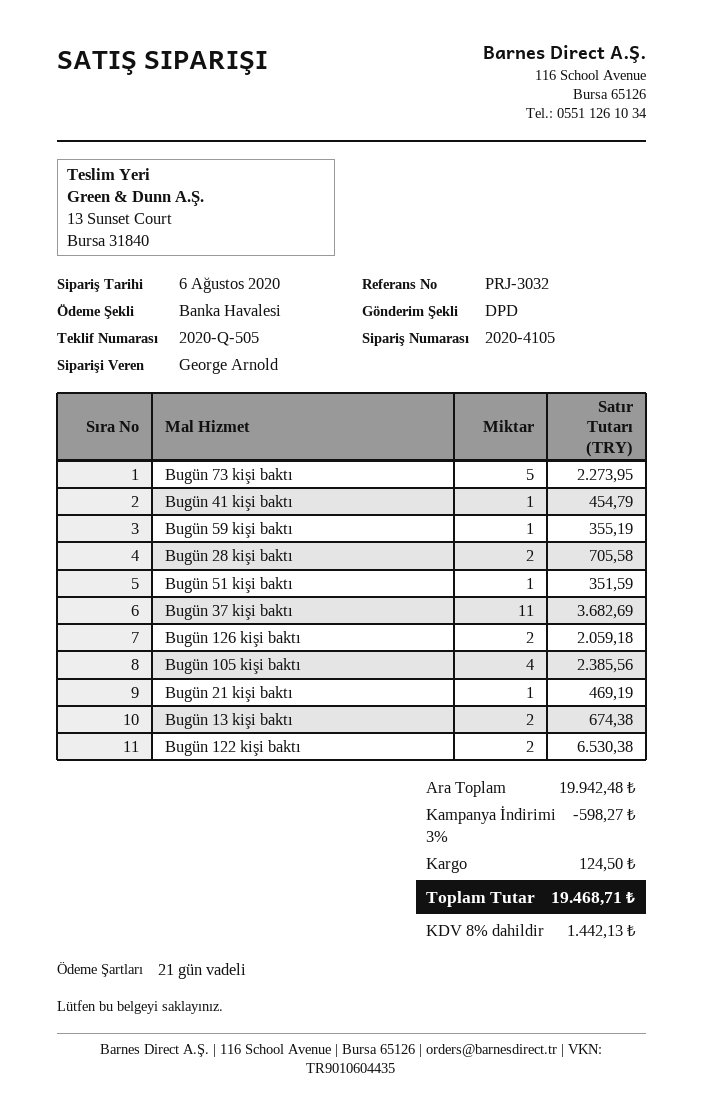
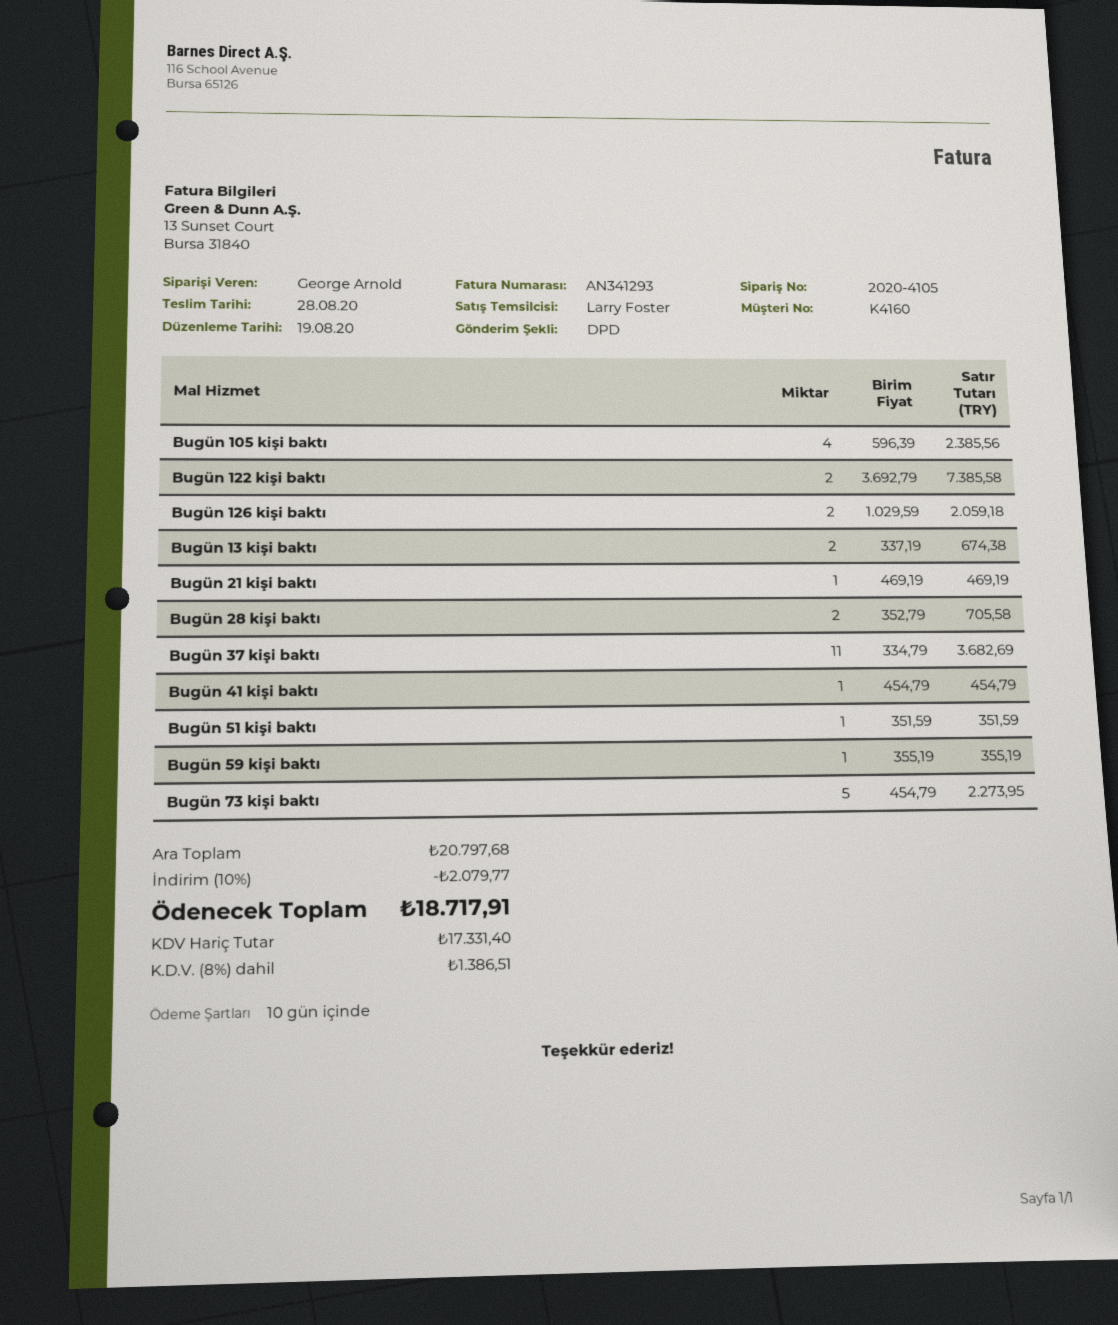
payment terms: 21 days -> 10 days
Bugün 122 kişi baktı: 2 for 6530.38 -> 2 for 7385.58
subtotal: 19942.48 -> 20797.68
discount: 3% = 598.27 -> 10% = 2079.77
shipping: 124.50 -> none
tax: 8% = 1442.13 -> 8% = 1386.51
total: 19468.71 -> 18717.91

